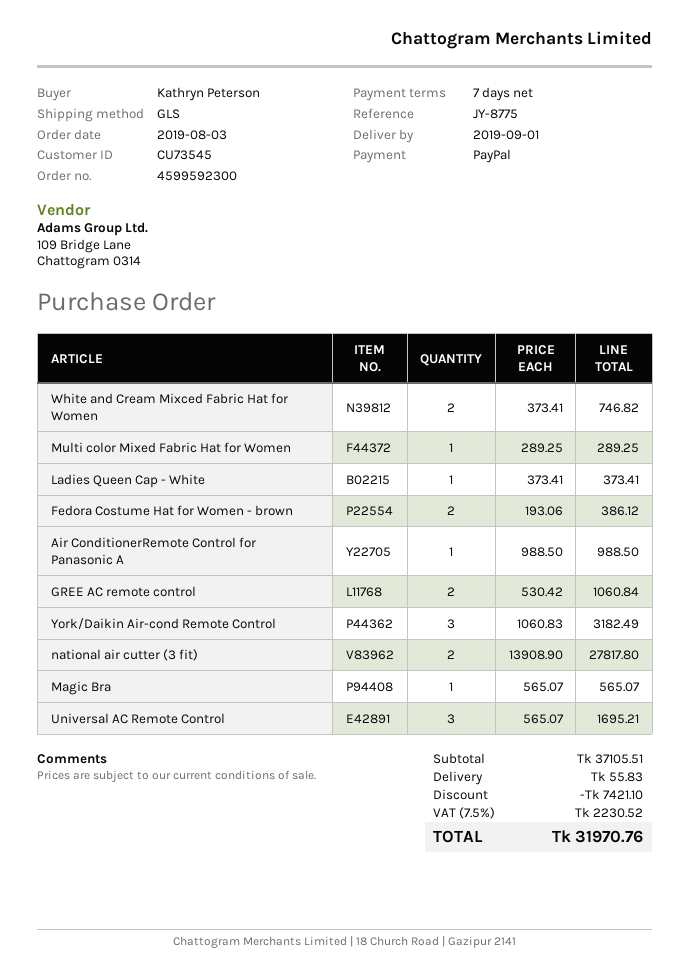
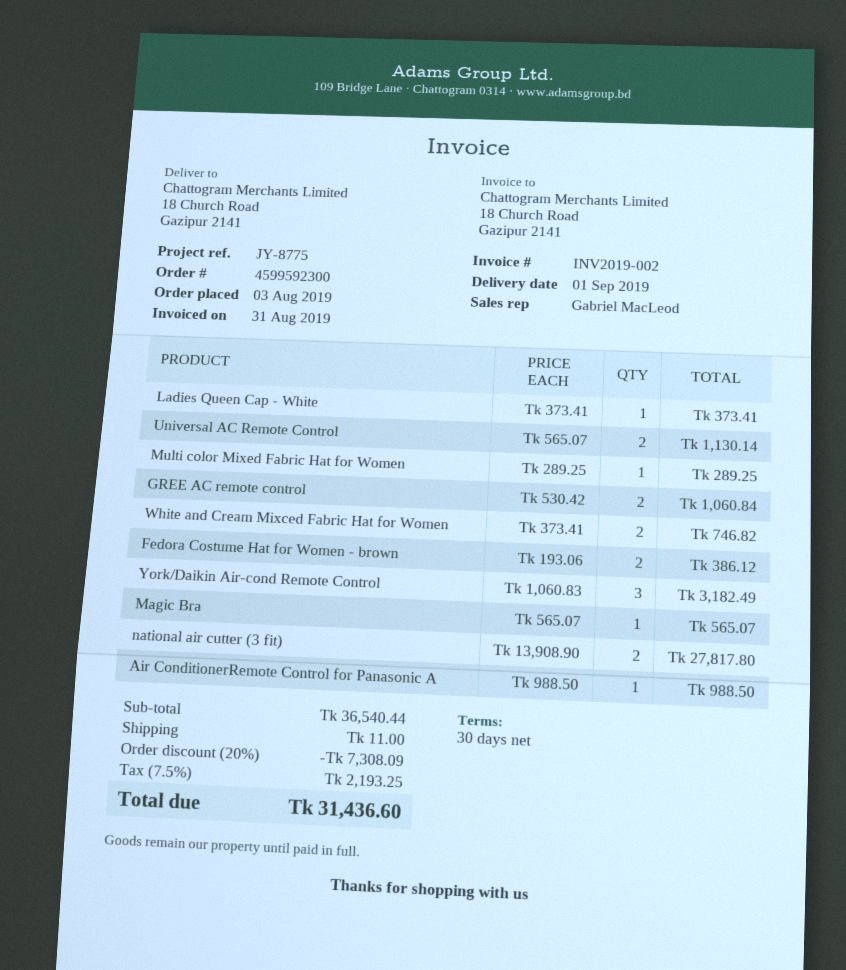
payment terms: 7 days -> 30 days
Universal AC Remote Control: 3 x 565.07 = 1695.21 -> 2 x 565.07 = 1130.14
subtotal: 37105.51 -> 36540.44
discount: 7421.10 -> 7308.09
shipping: 55.83 -> 11.00
tax: 7.5% = 2230.52 -> 7.5% = 2193.25
total: 31970.76 -> 31436.60

